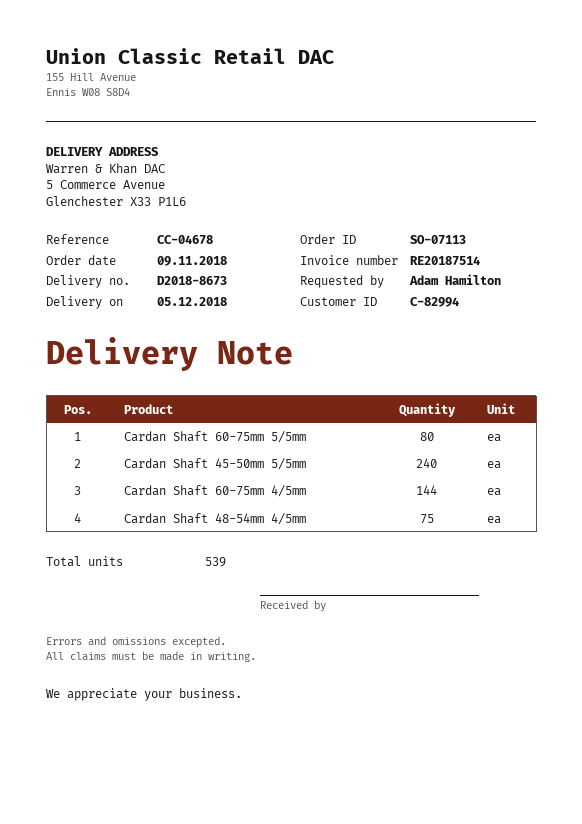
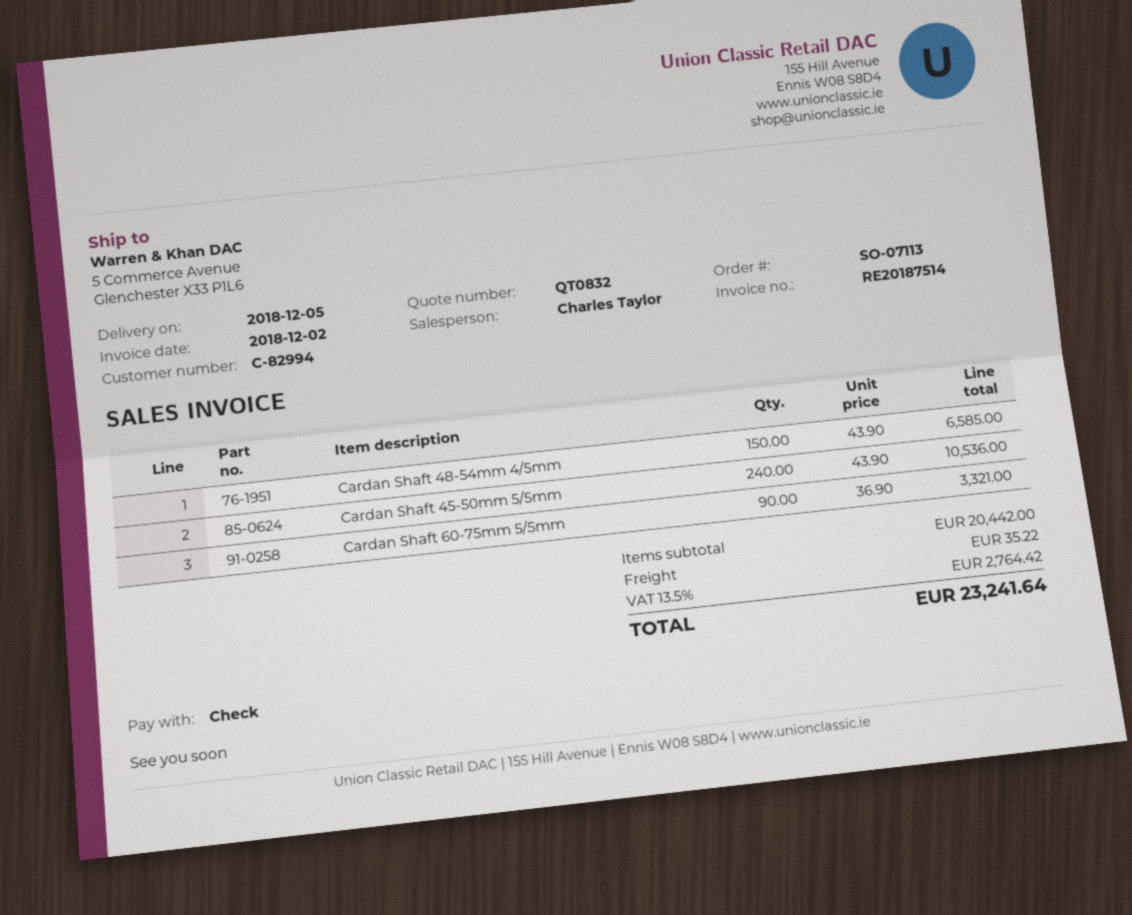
Cardan Shaft 60-75mm 5/5mm: 80 -> 90
Cardan Shaft 60-75mm 4/5mm: 144 -> none
Cardan Shaft 48-54mm 4/5mm: 75 -> 150

